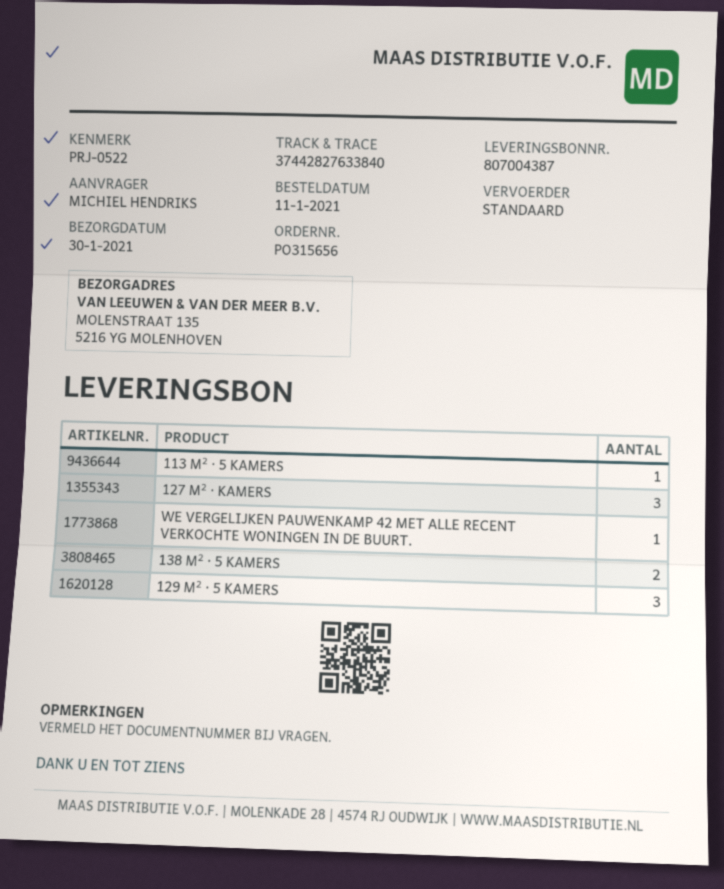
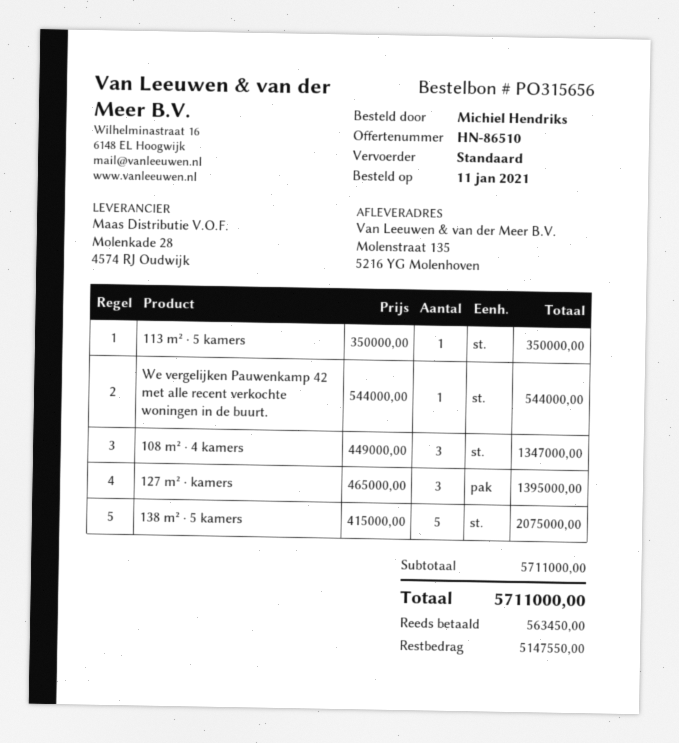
138 M² · 5 KAMERS: 2 -> 5
129 M² · 5 KAMERS: 3 -> none
108 m² · 4 kamers: none -> 3

